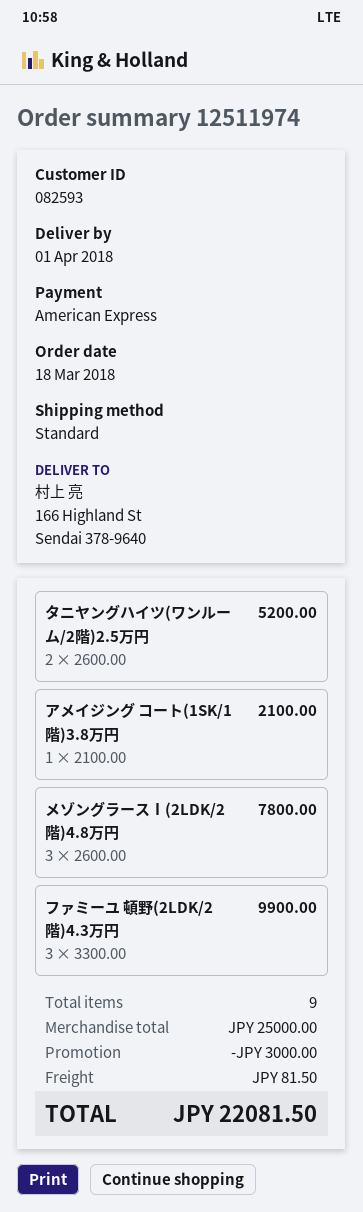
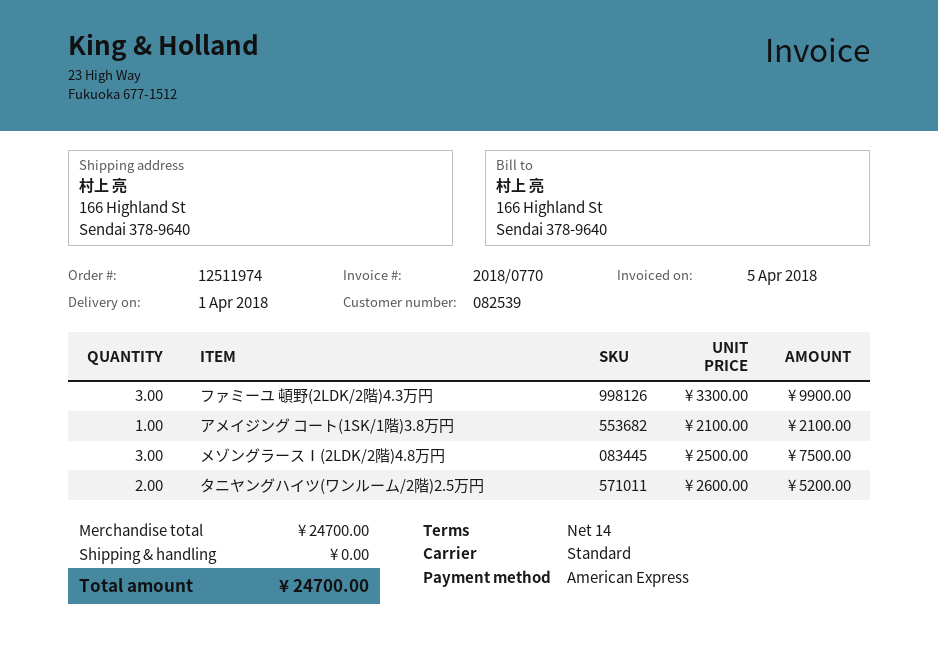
customer number: 082593 -> 082539
メゾングラースⅠ(2LDK/2階)4.8万円: 3 x 2600.00 = 7800.00 -> 3 x 2500.00 = 7500.00
subtotal: 25000.00 -> 24700.00
discount: 3000.00 -> none
shipping: 81.50 -> 0.00
total: 22081.50 -> 24700.00

